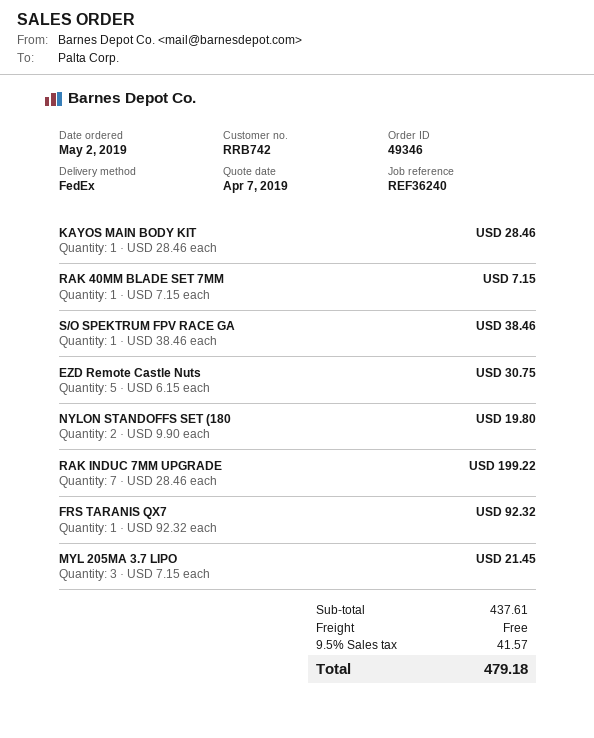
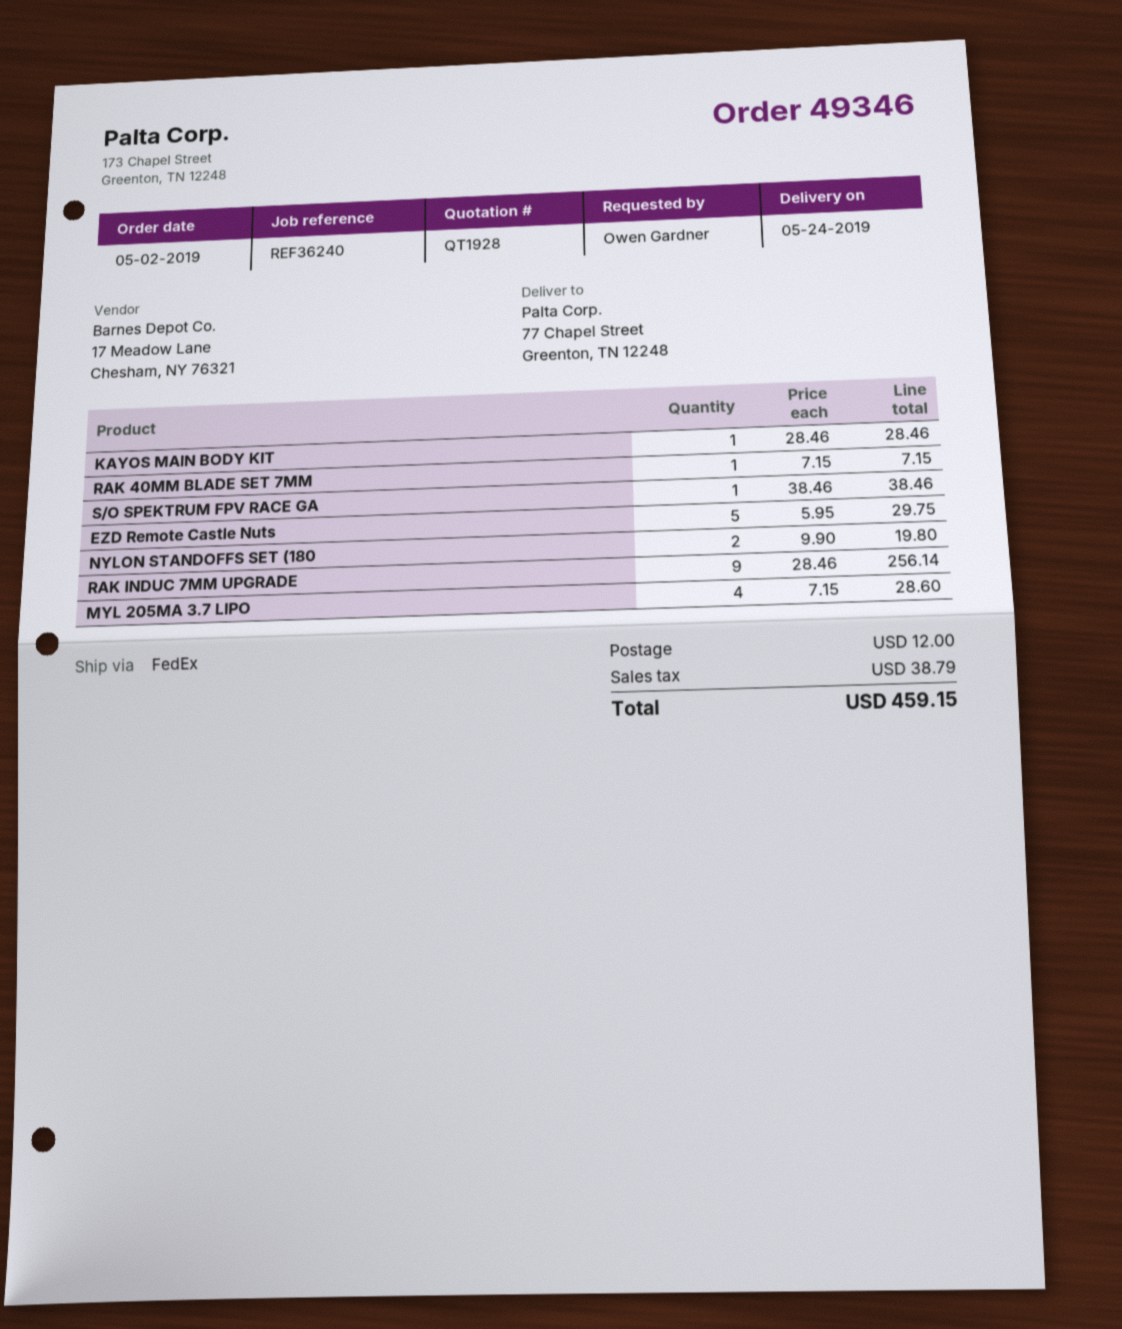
EZD Remote Castle Nuts: 5 x 6.15 = 30.75 -> 5 x 5.95 = 29.75
RAK INDUC 7MM UPGRADE: 7 x 28.46 = 199.22 -> 9 x 28.46 = 256.14
FRS TARANIS QX7: 1 x 92.32 = 92.32 -> none
MYL 205MA 3.7 LIPO: 3 x 7.15 = 21.45 -> 4 x 7.15 = 28.60
shipping: 0.00 -> 12.00
tax: 41.57 -> 38.79
total: 479.18 -> 459.15

